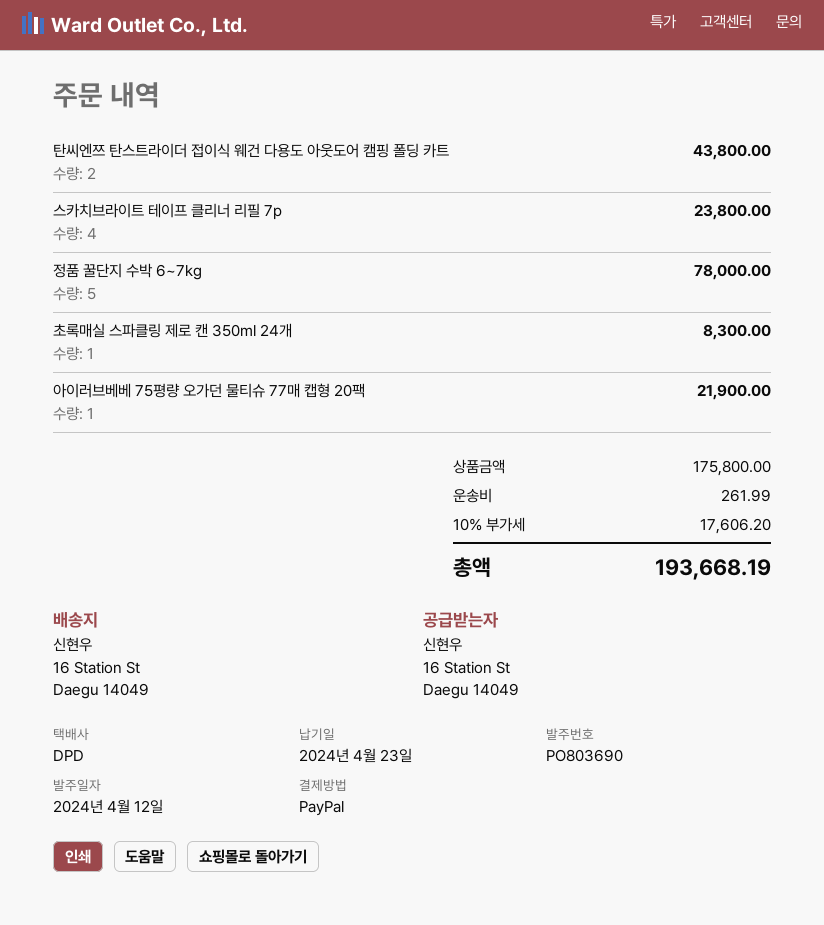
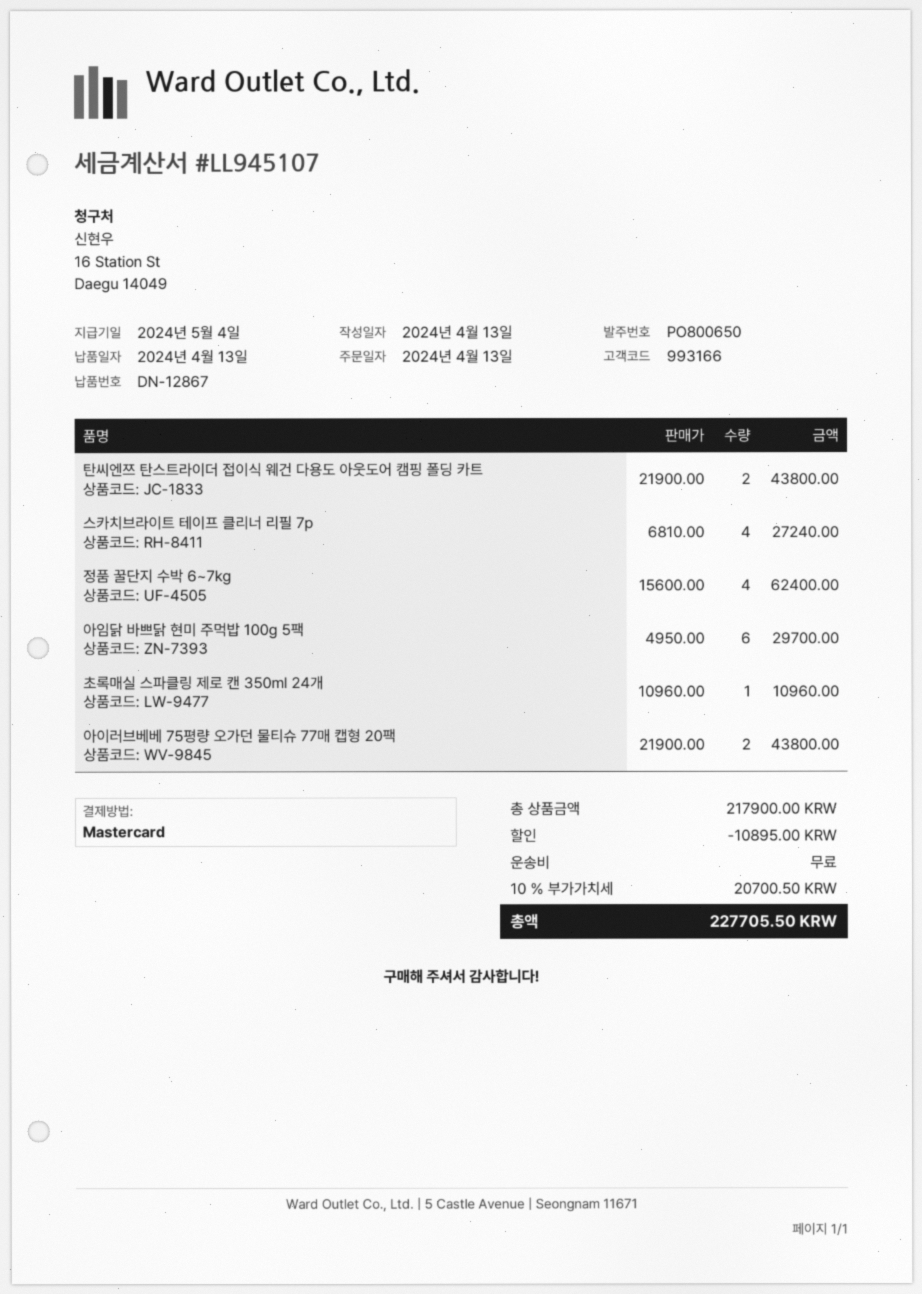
order number: PO803690 -> PO800650
order date: 2024-04-12 -> 2024-04-13
delivery date: 2024-04-23 -> 2024-04-13
payment method: PayPal -> Mastercard
스카치브라이트 테이프 클리너 리필 7p: 4 for 23800.00 -> 4 for 27240.00
정품 꿀단지 수박 6~7kg: 5 for 78000.00 -> 4 for 62400.00
초록매실 스파클링 제로 캔 350ml 24개: 1 for 8300.00 -> 1 for 10960.00
아이러브베베 75평량 오가던 물티슈 77매 캡형 20팩: 1 for 21900.00 -> 2 for 43800.00
아임닭 바쁘닭 현미 주먹밥 100g 5팩: none -> 6 for 29700.00
subtotal: 175800.00 -> 217900.00
discount: none -> 10895.00
shipping: 261.99 -> 0.00
tax: 10% = 17606.20 -> 10% = 20700.50
total: 193668.19 -> 227705.50

